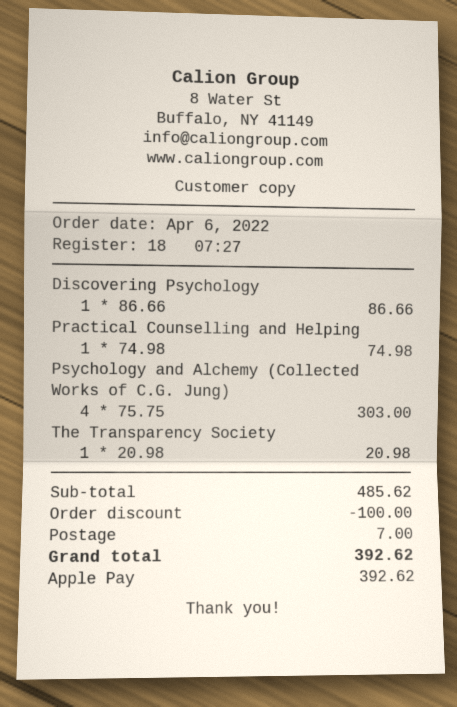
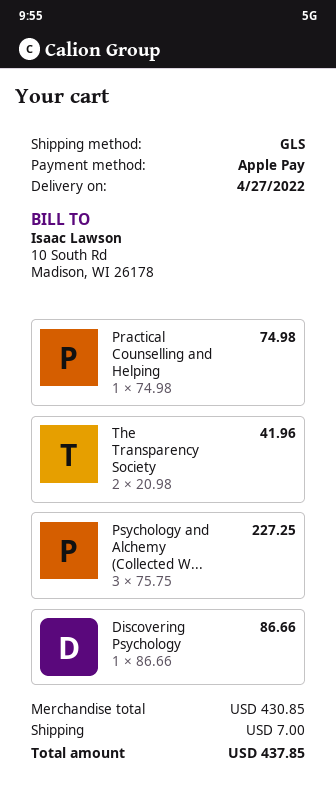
Psychology and Alchemy (Collected Works of C.G. Jung): 4 x 75.75 = 303.00 -> 3 x 75.75 = 227.25
The Transparency Society: 1 x 20.98 = 20.98 -> 2 x 20.98 = 41.96
subtotal: 485.62 -> 430.85
discount: 100.00 -> none
total: 392.62 -> 437.85

